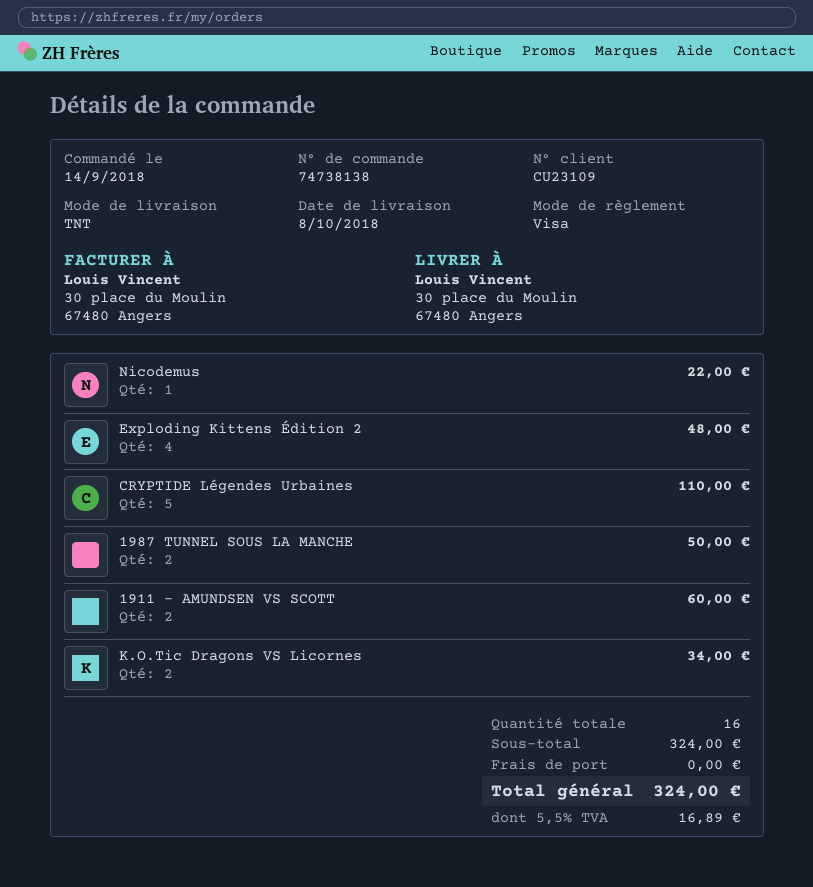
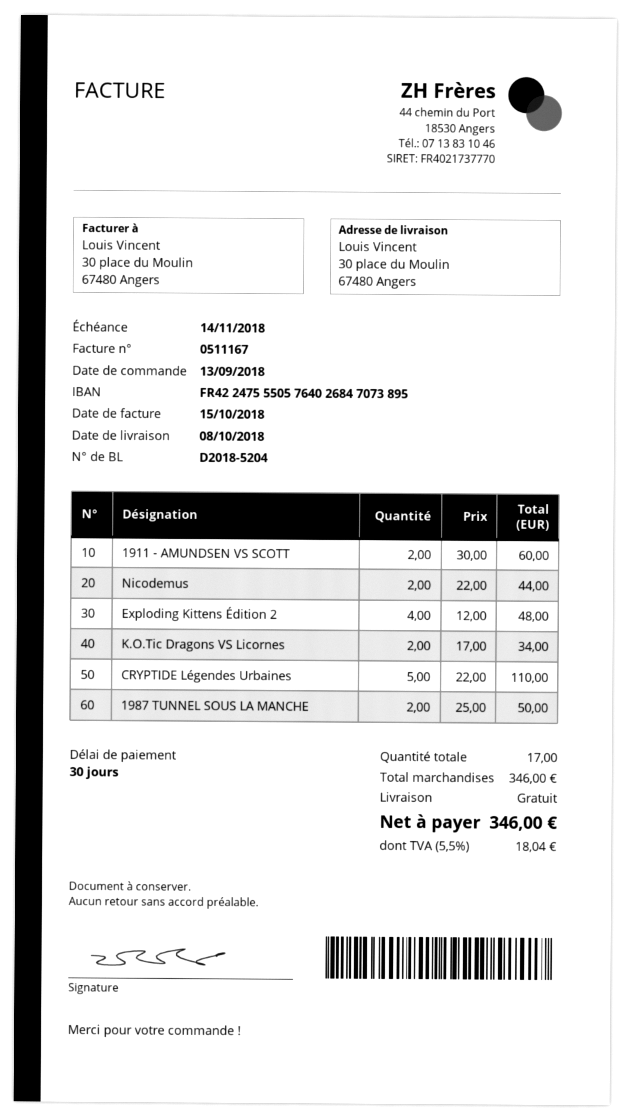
order date: 2018-09-14 -> 2018-09-13
Nicodemus: 1 for 22.00 -> 2 for 44.00
total quantity: 16 -> 17
subtotal: 324.00 -> 346.00
tax: 5.5% = 16.89 -> 5.5% = 18.04
total: 324.00 -> 346.00

